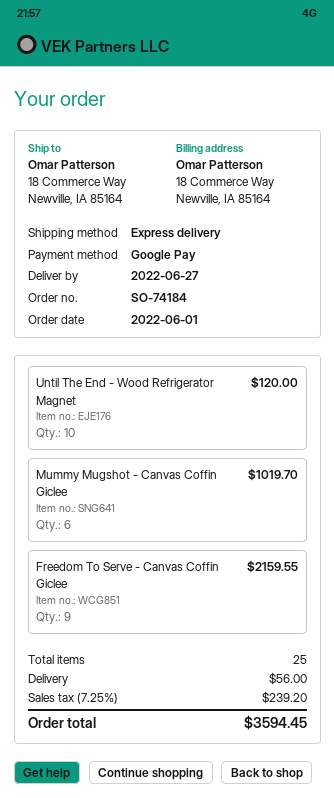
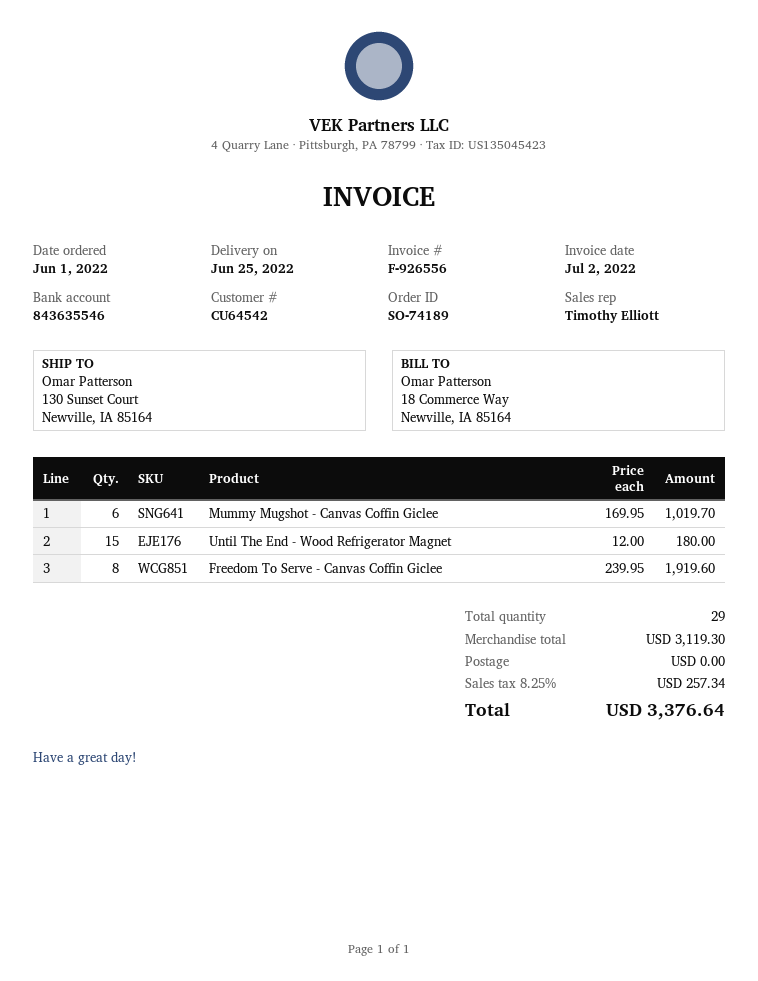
order number: SO-74184 -> SO-74189
delivery date: 2022-06-27 -> 2022-06-25
ship to: 18 Commerce Way, Newville, IA 85164 -> 130 Sunset Court, Newville, IA 85164
Until The End - Wood Refrigerator Magnet: 10 for 120.00 -> 15 for 180.00
Freedom To Serve - Canvas Coffin Giclee: 9 for 2159.55 -> 8 for 1919.60
total quantity: 25 -> 29
shipping: 56.00 -> 0.00
tax: 7.25% = 239.20 -> 8.25% = 257.34
total: 3594.45 -> 3376.64

